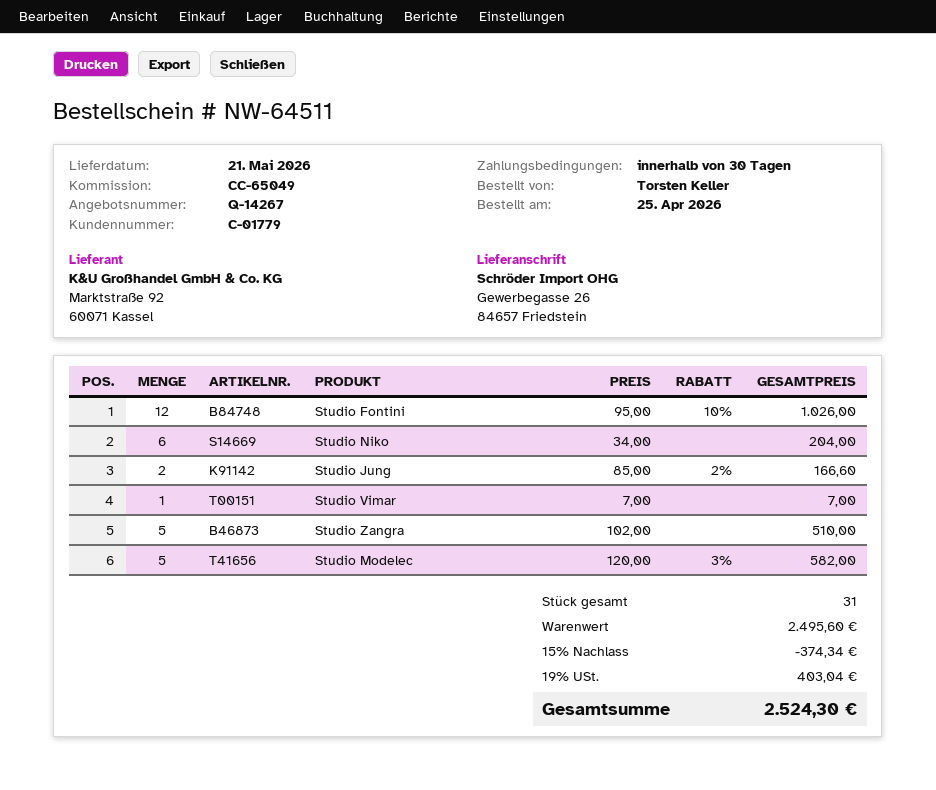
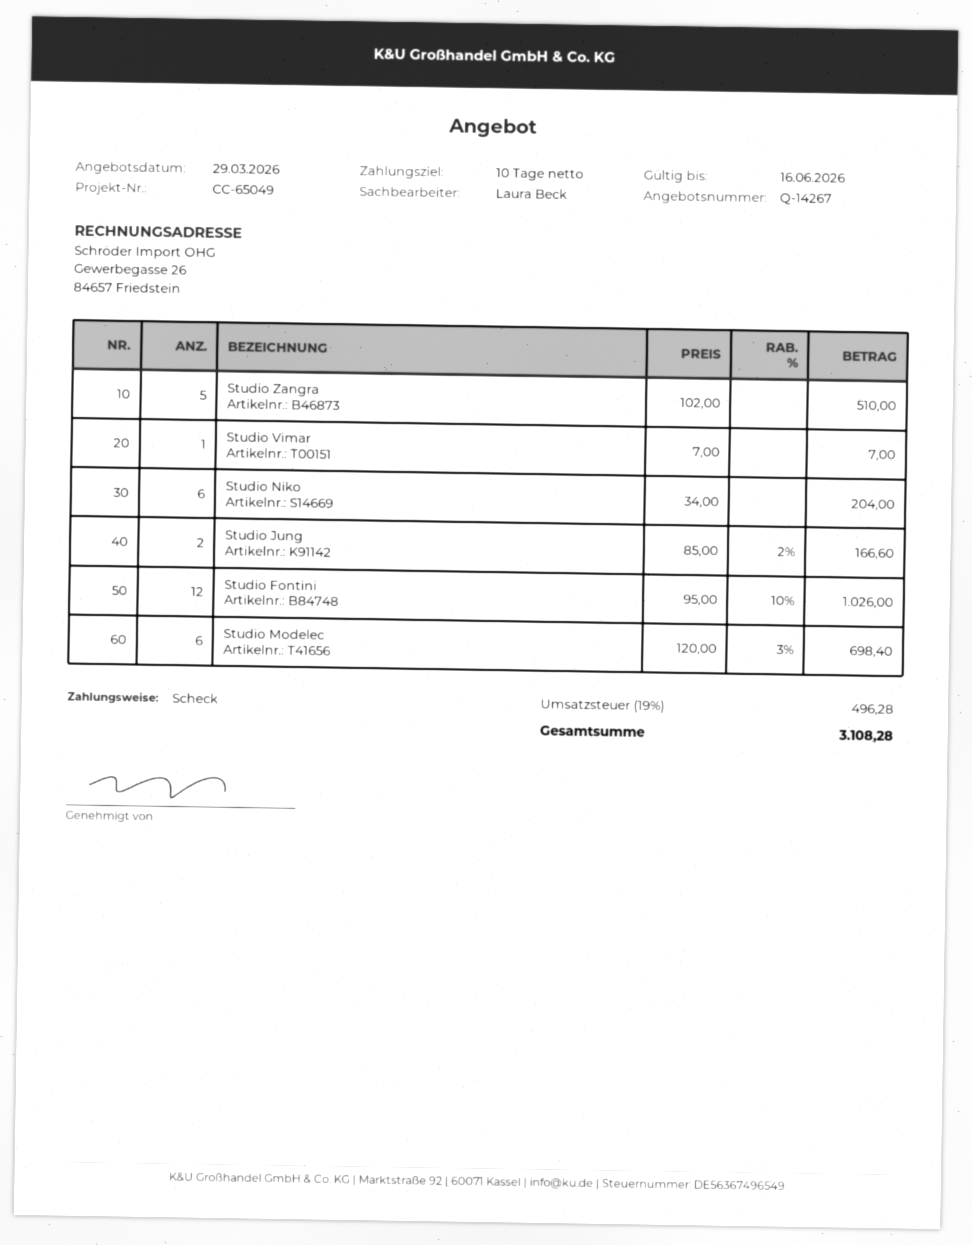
payment terms: 30 days -> 10 days
Studio Modelec: 5 x 120.00 - 3% = 582.00 -> 6 x 120.00 - 3% = 698.40
discount: 15% = 374.34 -> none
tax: 19% = 403.04 -> 19% = 496.28
total: 2524.30 -> 3108.28

